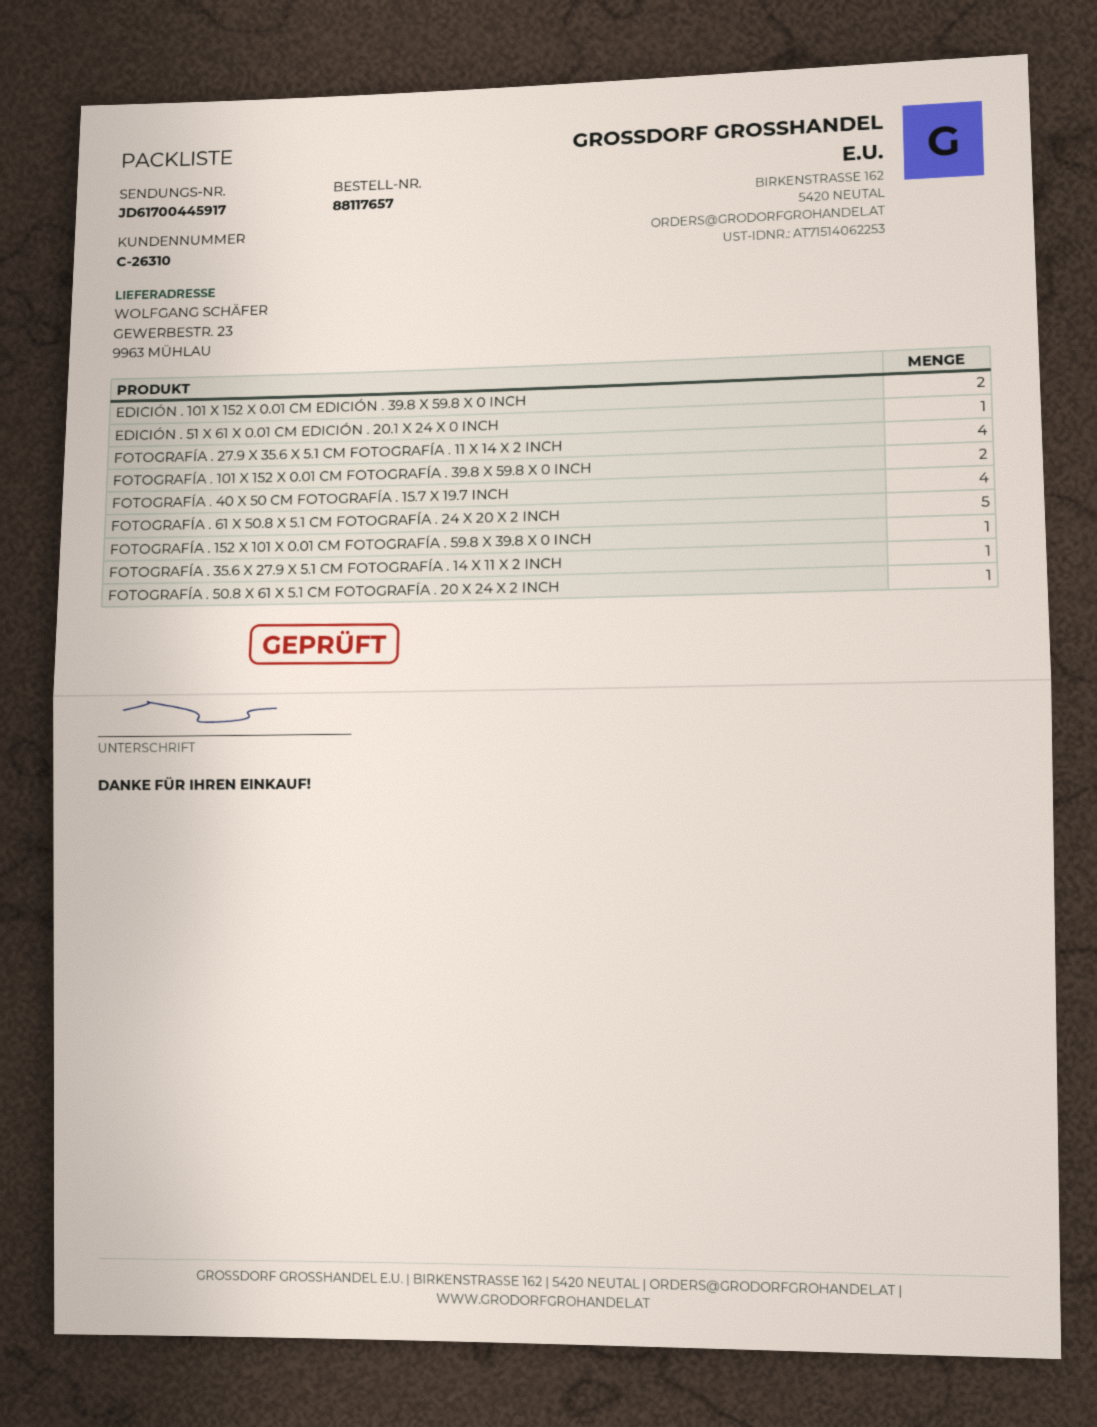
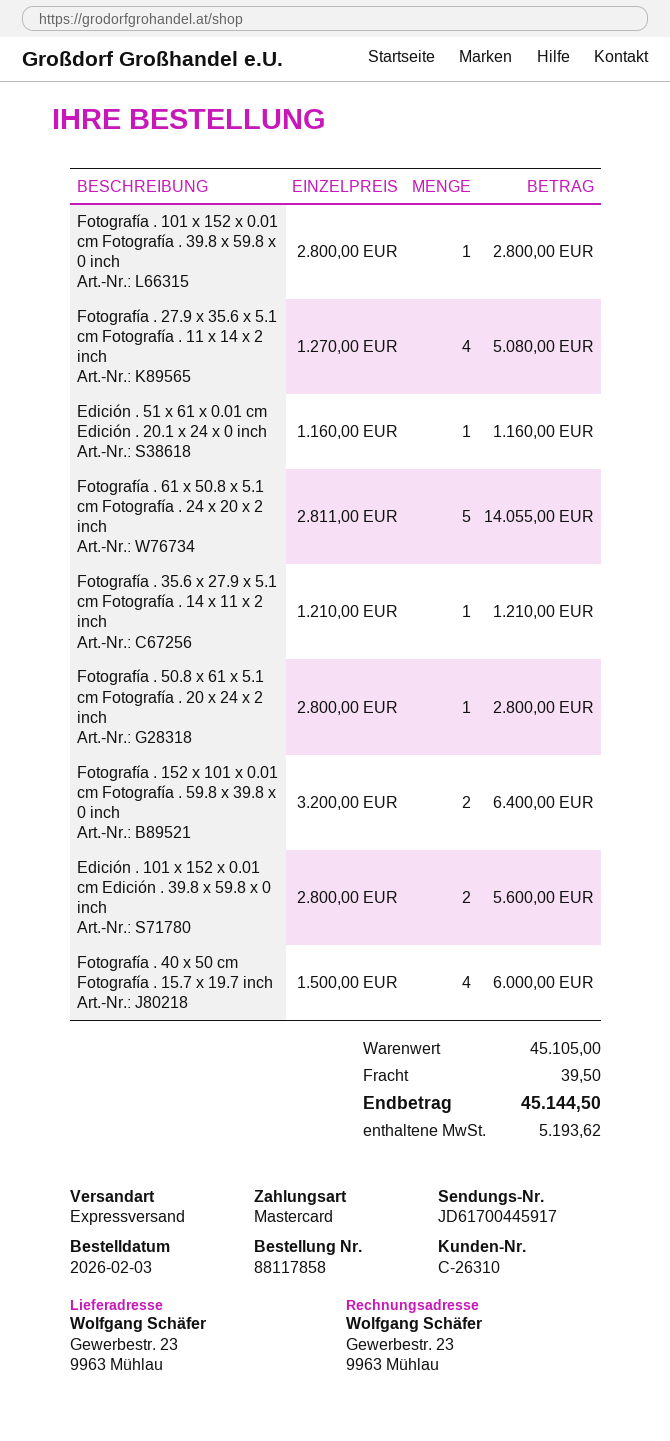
order number: 88117657 -> 88117858
FOTOGRAFÍA . 101 X 152 X 0.01 CM FOTOGRAFÍA . 39.8 X 59.8 X 0 INCH: 2 -> 1
FOTOGRAFÍA . 152 X 101 X 0.01 CM FOTOGRAFÍA . 59.8 X 39.8 X 0 INCH: 1 -> 2

